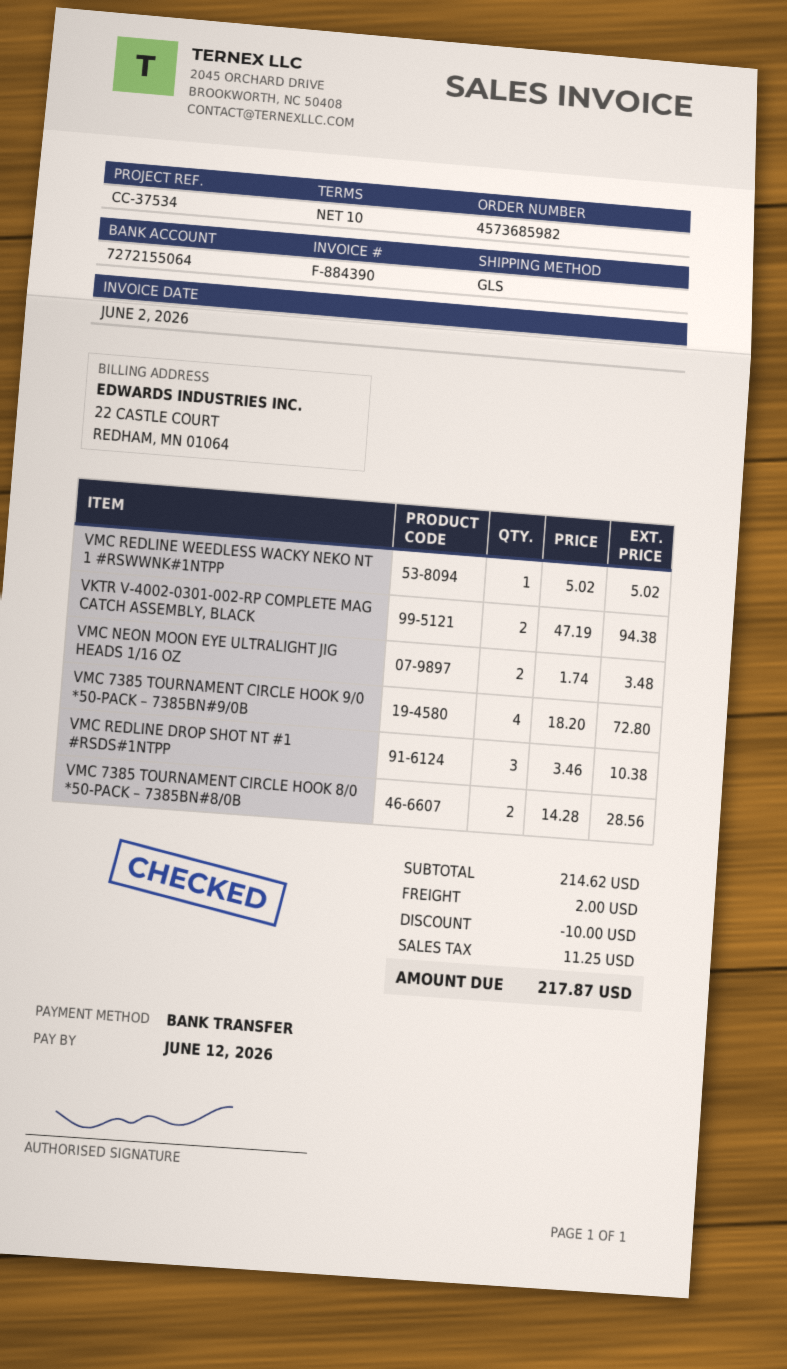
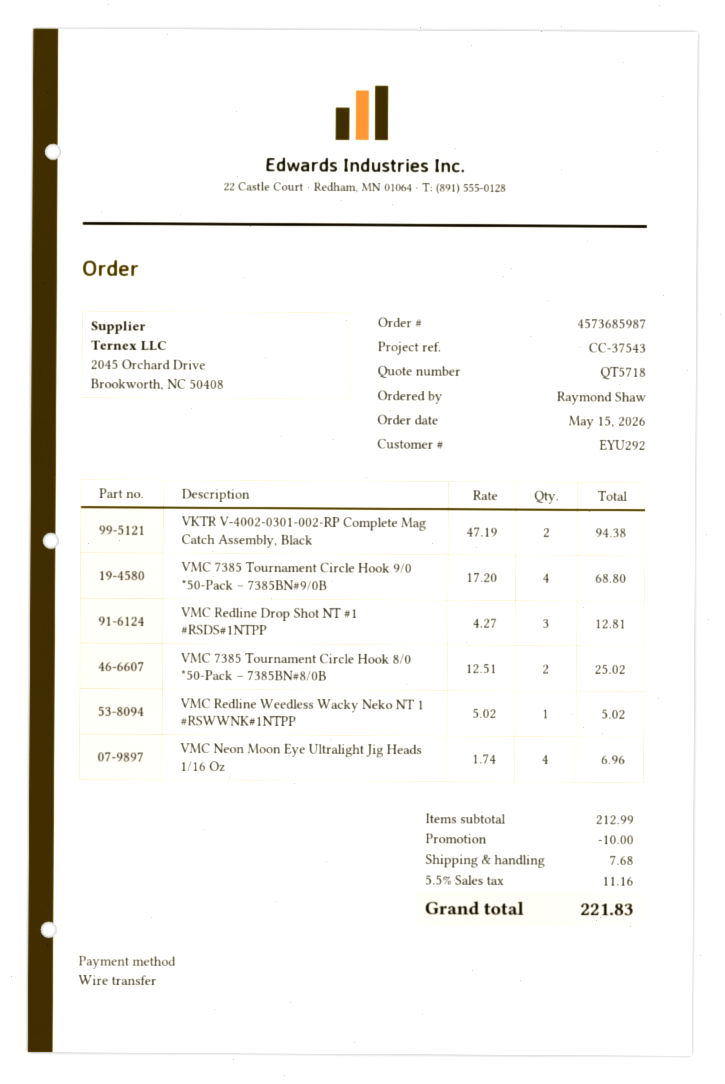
order number: 4573685982 -> 4573685987
reference: CC-37534 -> CC-37543
VMC NEON MOON EYE ULTRALIGHT JIG HEADS 1/16 OZ: 2 x 1.74 = 3.48 -> 4 x 1.74 = 6.96
VMC 7385 TOURNAMENT CIRCLE HOOK 9/0 *50-PACK – 7385BN#9/0B: 4 x 18.20 = 72.80 -> 4 x 17.20 = 68.80
VMC REDLINE DROP SHOT NT #1 #RSDS#1NTPP: 3 x 3.46 = 10.38 -> 3 x 4.27 = 12.81
VMC 7385 TOURNAMENT CIRCLE HOOK 8/0 *50-PACK – 7385BN#8/0B: 2 x 14.28 = 28.56 -> 2 x 12.51 = 25.02
subtotal: 214.62 -> 212.99
shipping: 2.00 -> 7.68
tax: 11.25 -> 11.16
total: 217.87 -> 221.83

